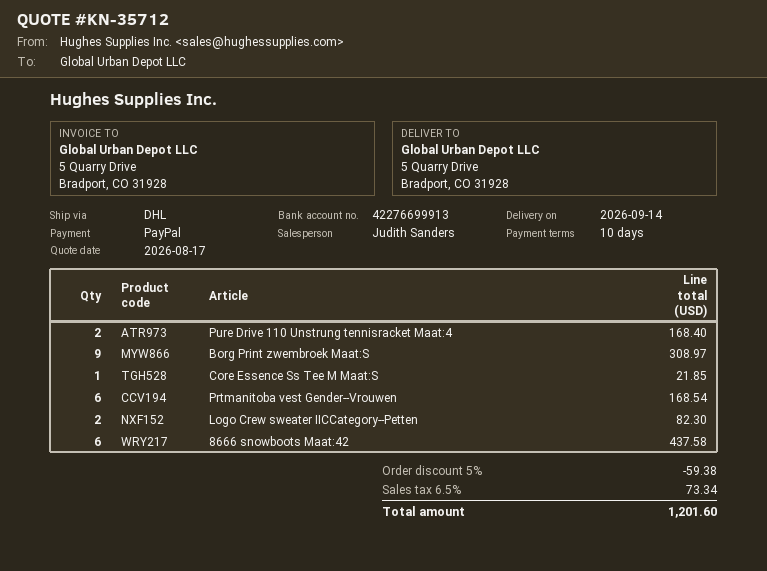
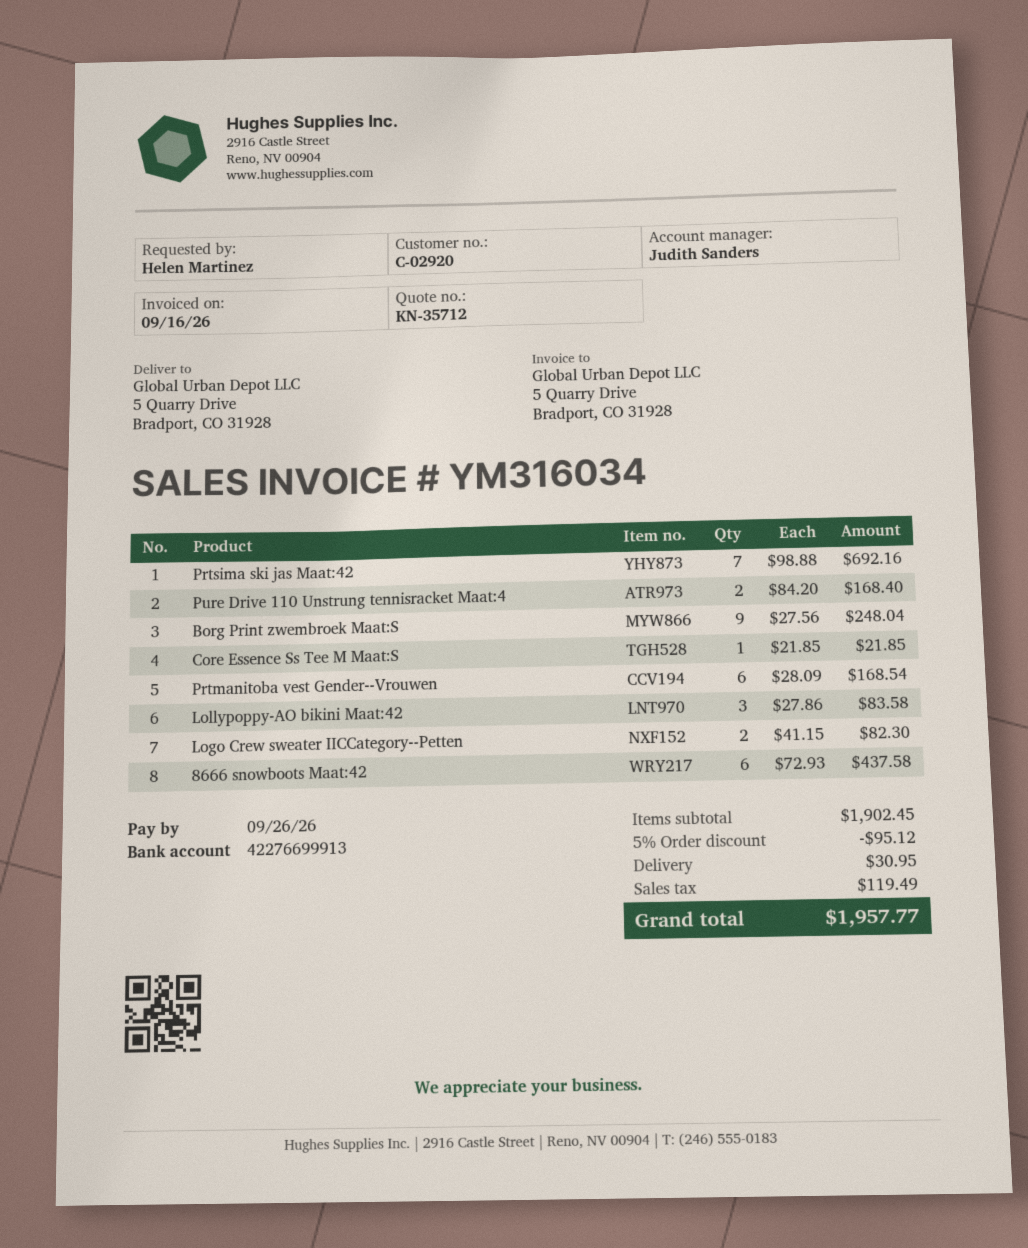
Borg Print zwembroek Maat:S: 9 for 308.97 -> 9 for 248.04
Prtsima ski jas Maat:42: none -> 7 for 692.16
Lollypoppy-AO bikini Maat:42: none -> 3 for 83.58
discount: 5% = 59.38 -> 5% = 95.12
shipping: none -> 30.95
tax: 73.34 -> 119.49
total: 1201.60 -> 1957.77

